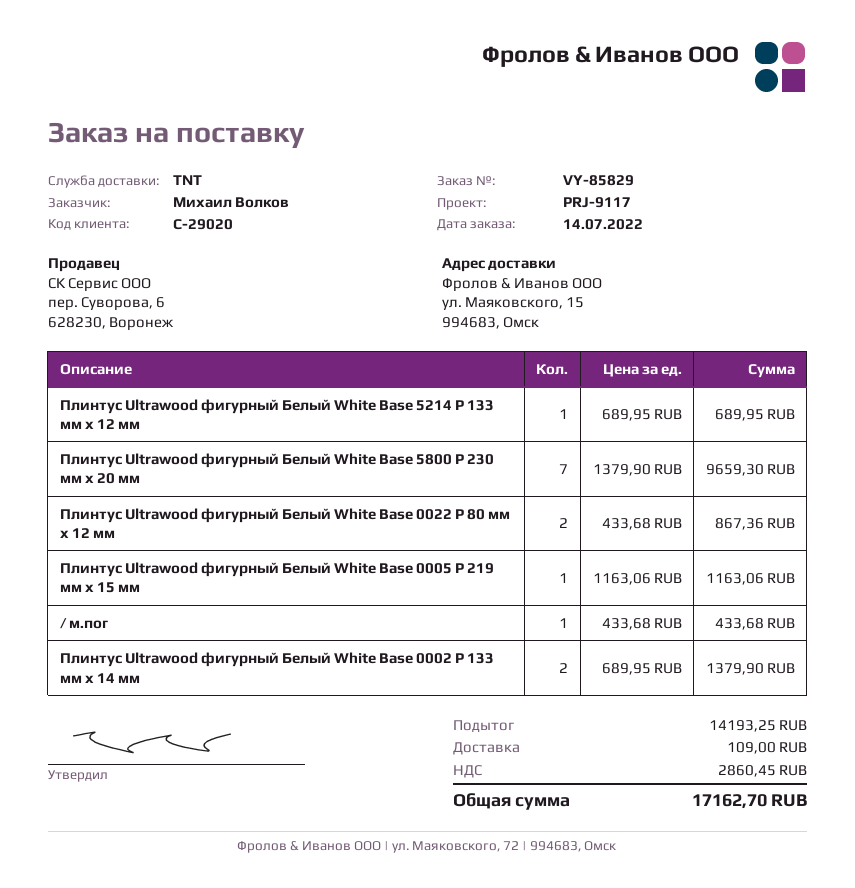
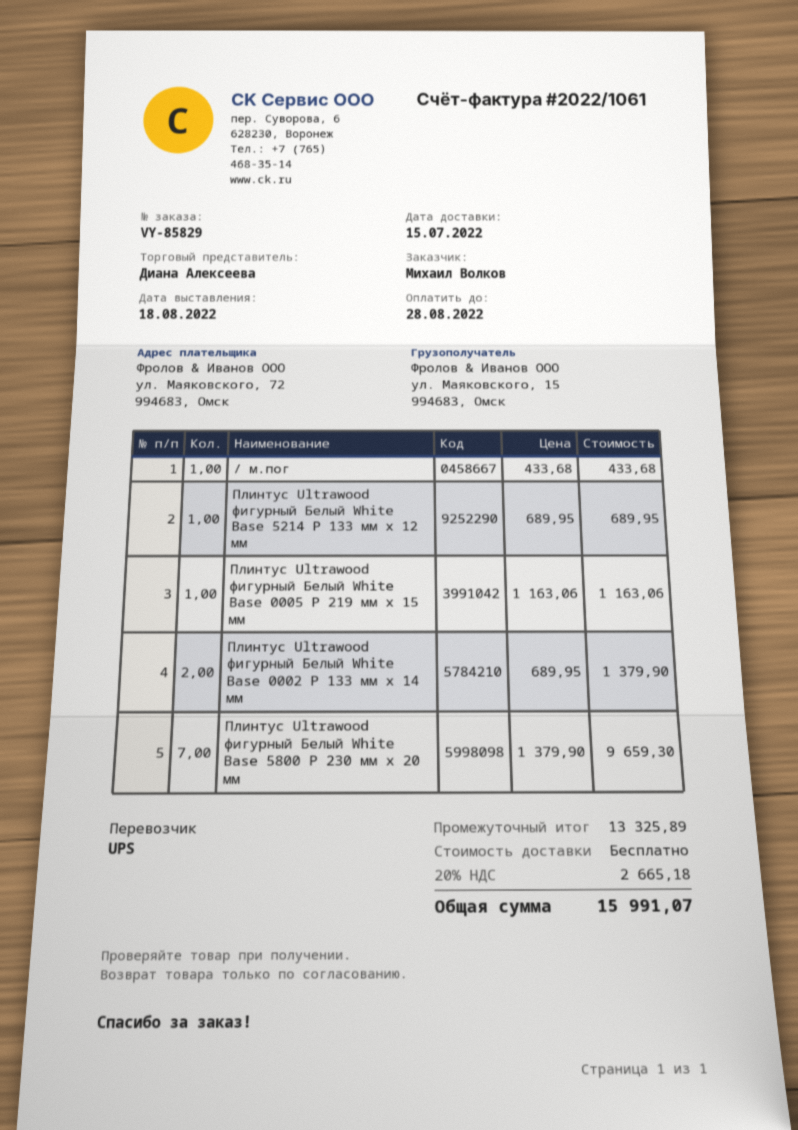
shipping method: TNT -> UPS
Плинтус Ultrawood фигурный Белый White Base 0022 P 80 мм х 12 мм: 2 x 433.68 = 867.36 -> none
subtotal: 14193.25 -> 13325.89
shipping: 109.00 -> 0.00
tax: 2860.45 -> 2665.18
total: 17162.70 -> 15991.07

